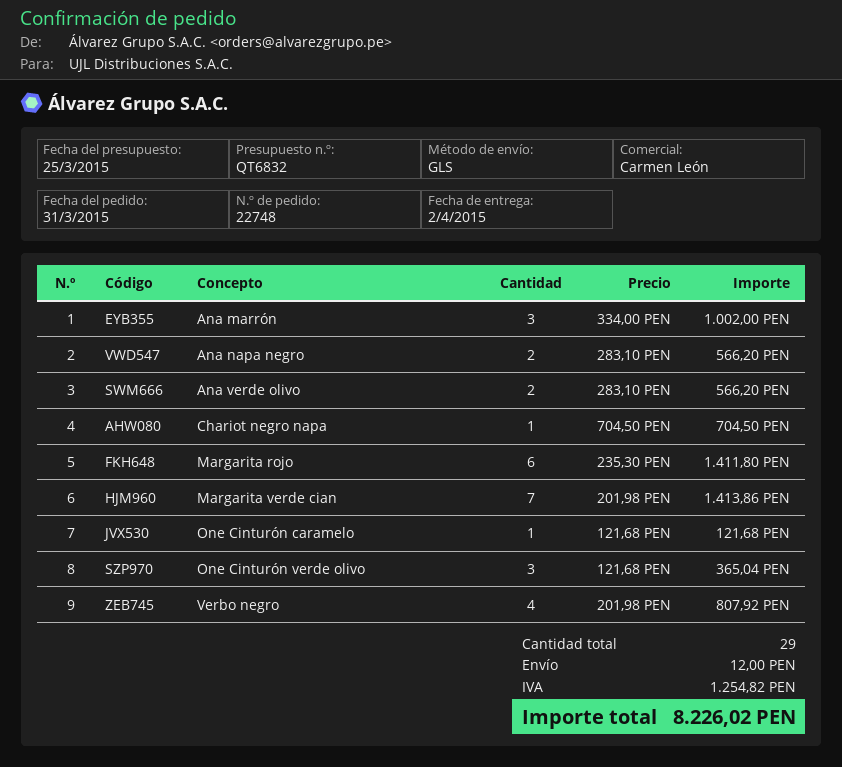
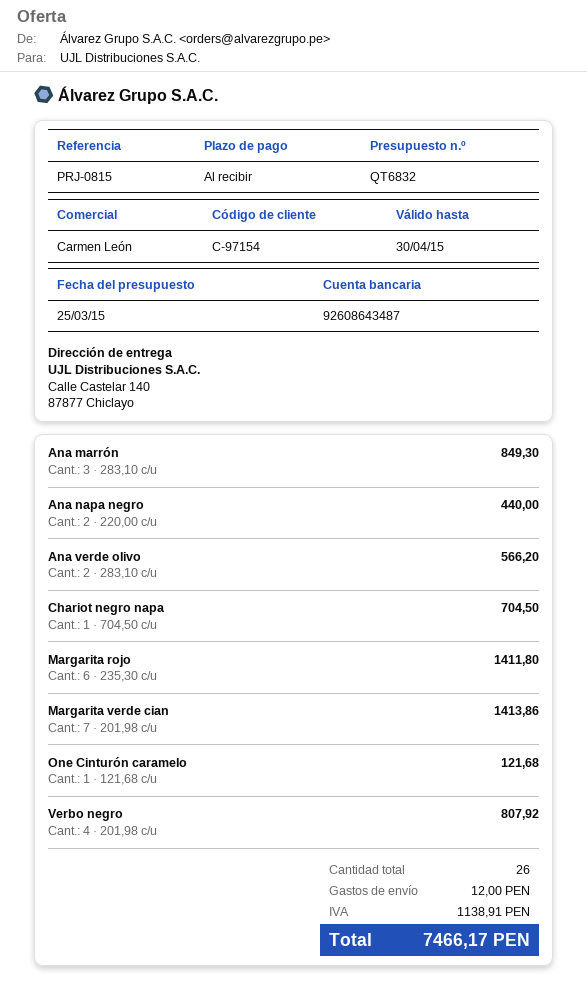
Ana marrón: 3 x 334.00 = 1002.00 -> 3 x 283.10 = 849.30
Ana napa negro: 2 x 283.10 = 566.20 -> 2 x 220.00 = 440.00
One Cinturón verde olivo: 3 x 121.68 = 365.04 -> none
total quantity: 29 -> 26
tax: 1254.82 -> 1138.91
total: 8226.02 -> 7466.17

